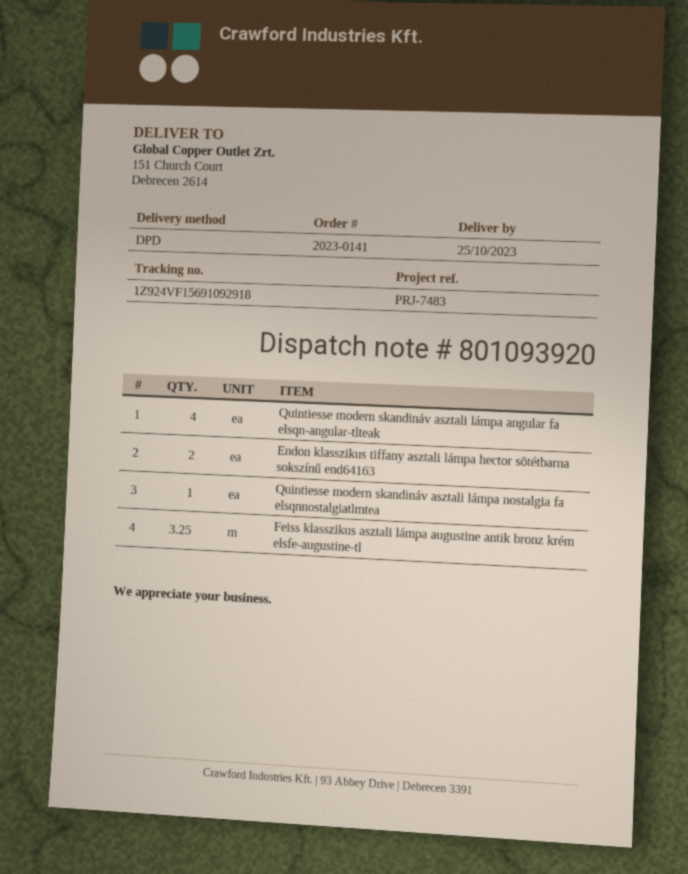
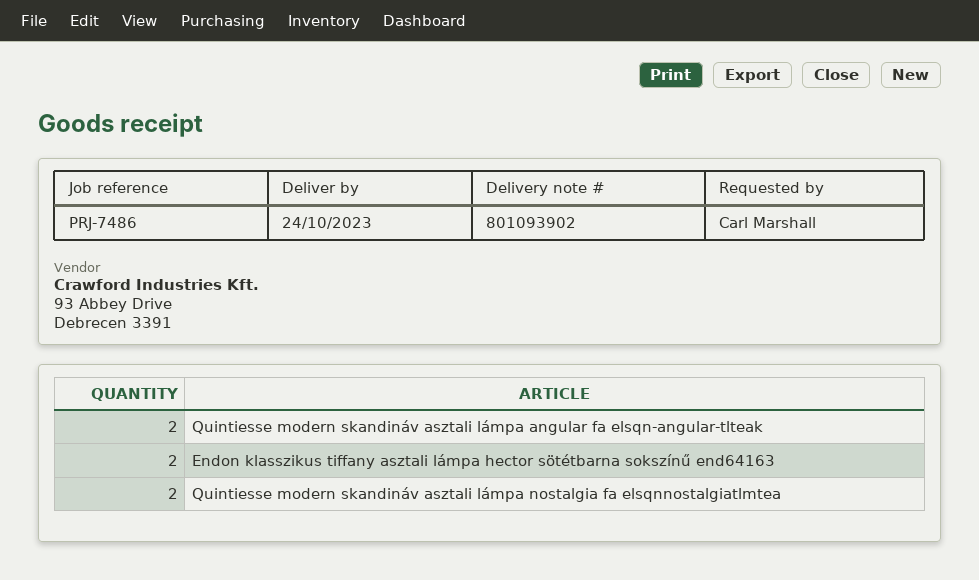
delivery note number: 801093920 -> 801093902
delivery date: 2023-10-25 -> 2023-10-24
reference: PRJ-7483 -> PRJ-7486
Quintiesse modern skandináv asztali lámpa angular fa elsqn-angular-tlteak: 4 -> 2
Quintiesse modern skandináv asztali lámpa nostalgia fa elsqnnostalgiatlmtea: 1 -> 2
Feiss klasszikus asztali lámpa augustine antik bronz krém elsfe-augustine-tl: 3.25 -> none

